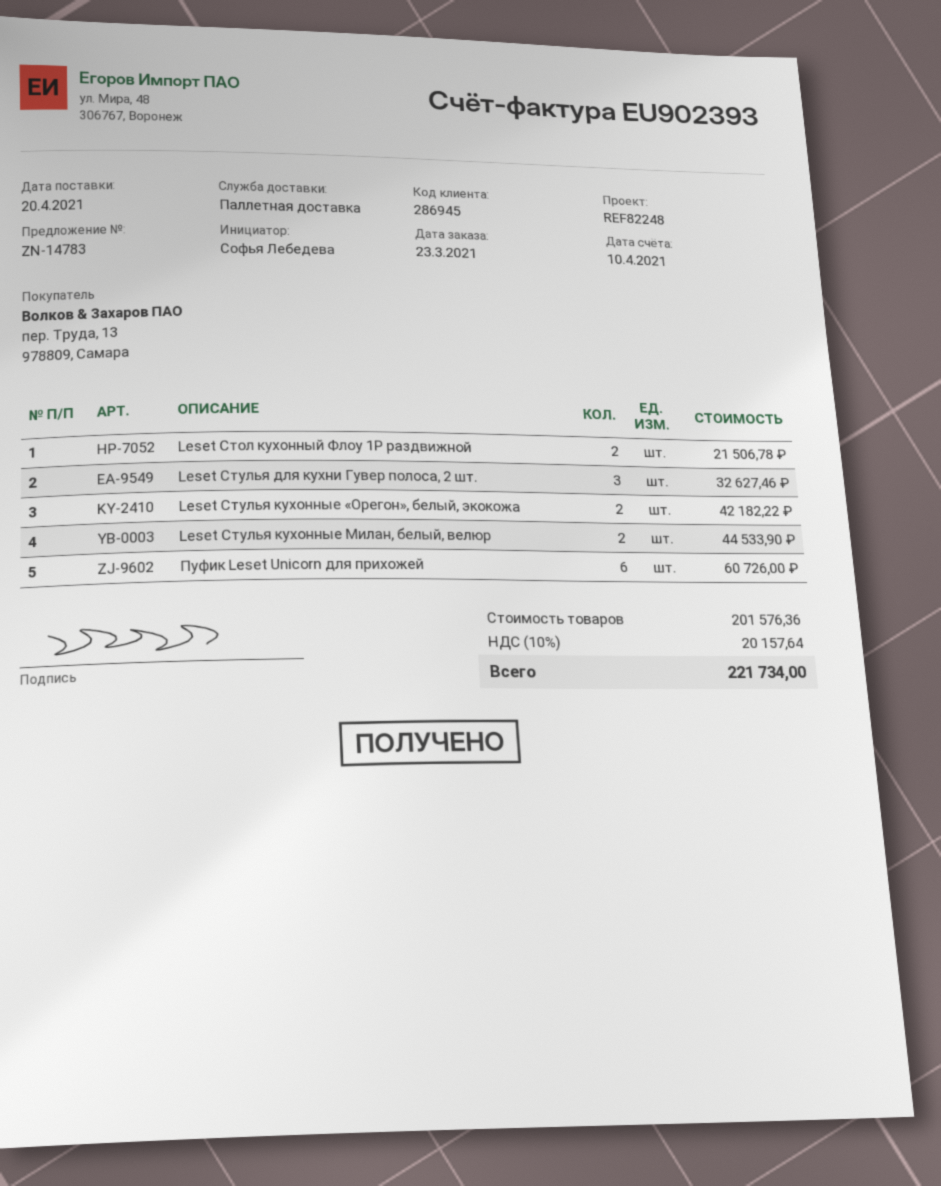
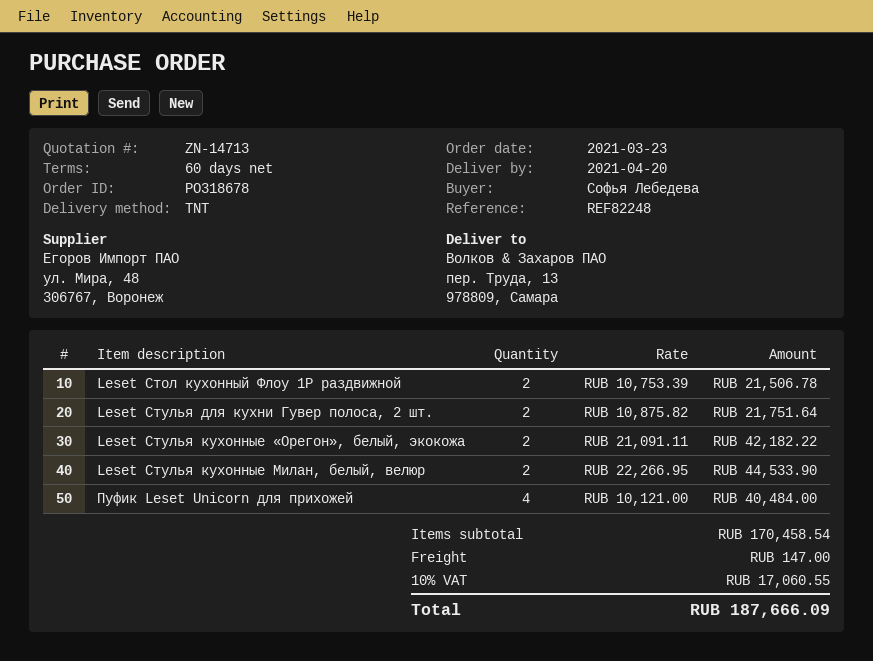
quote number: ZN-14783 -> ZN-14713
shipping method: pallet freight -> TNT
Leset Стулья для кухни Гувер полоса, 2 шт.: 3 for 32627.46 -> 2 for 21751.64
Пуфик Leset Unicorn для прихожей: 6 for 60726.00 -> 4 for 40484.00
subtotal: 201576.36 -> 170458.54
shipping: none -> 147.00
tax: 10% = 20157.64 -> 10% = 17060.55
total: 221734.00 -> 187666.09

